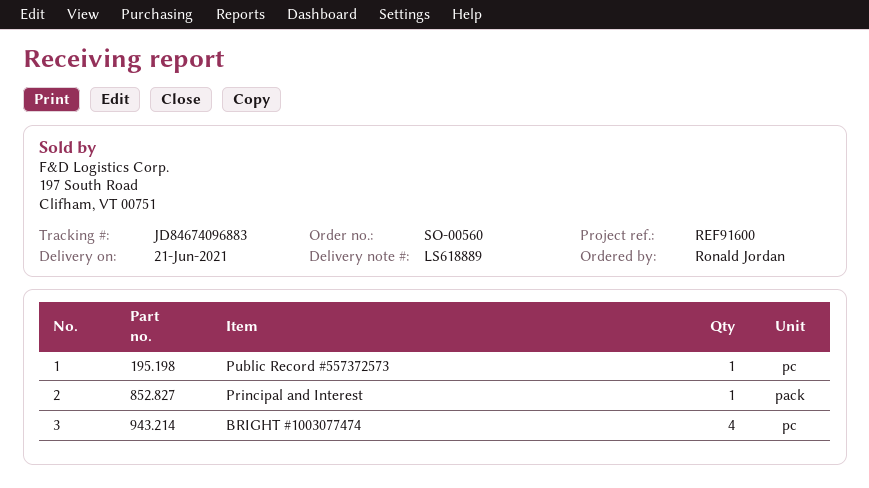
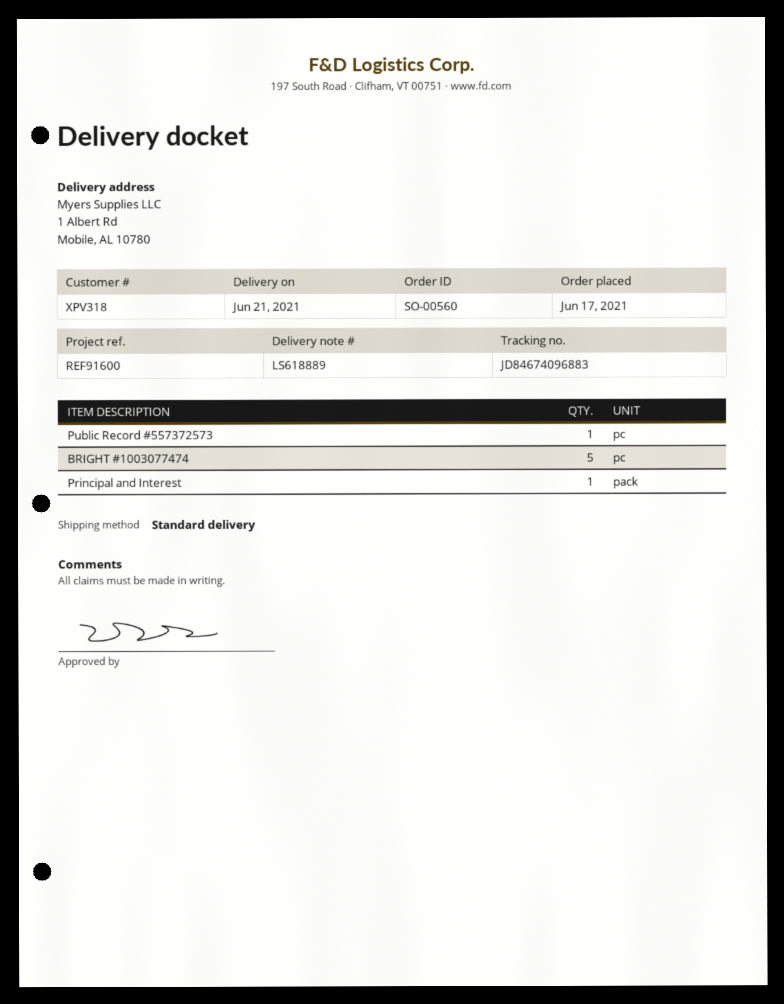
BRIGHT #1003077474: 4 -> 5

